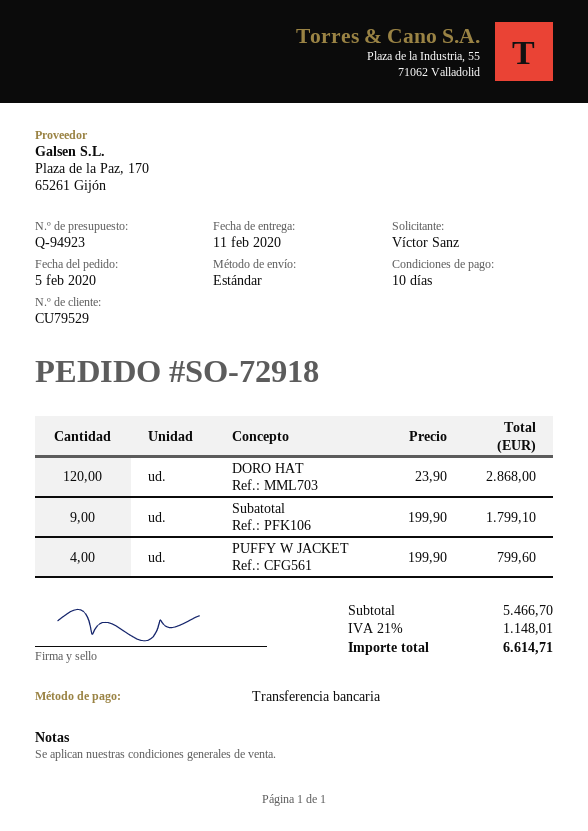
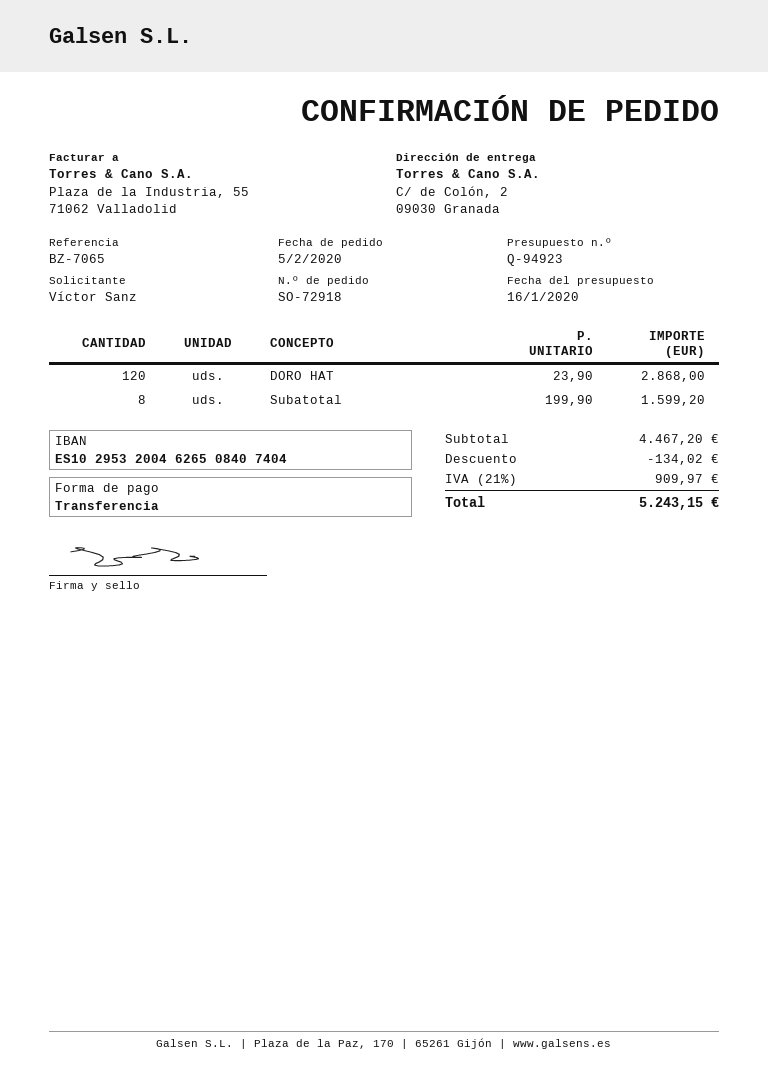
Subatotal: 9 x 199.90 = 1799.10 -> 8 x 199.90 = 1599.20
PUFFY W JACKET: 4 x 199.90 = 799.60 -> none
subtotal: 5466.70 -> 4467.20
discount: none -> 134.02
tax: 21% = 1148.01 -> 21% = 909.97
total: 6614.71 -> 5243.15

